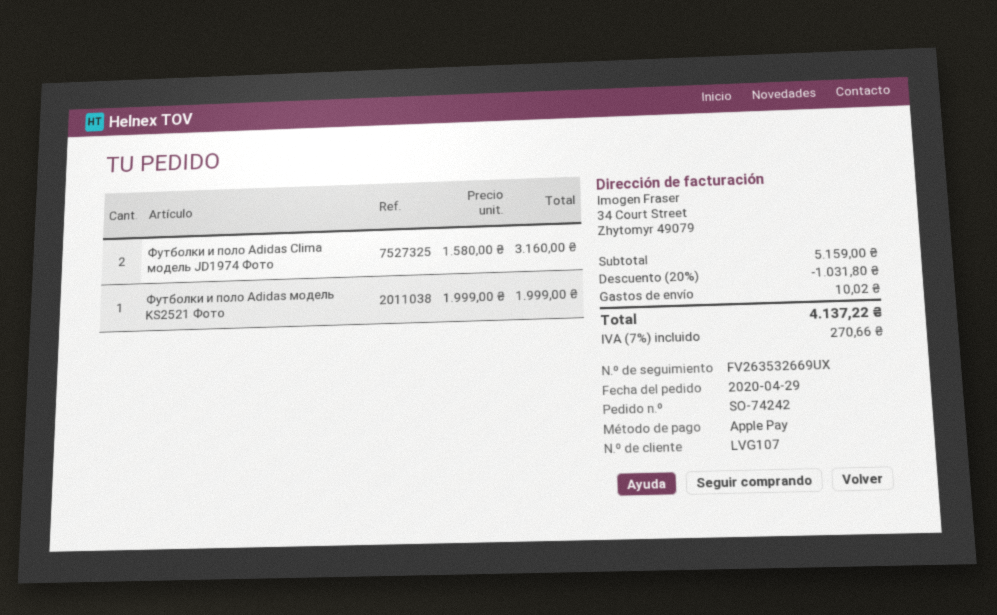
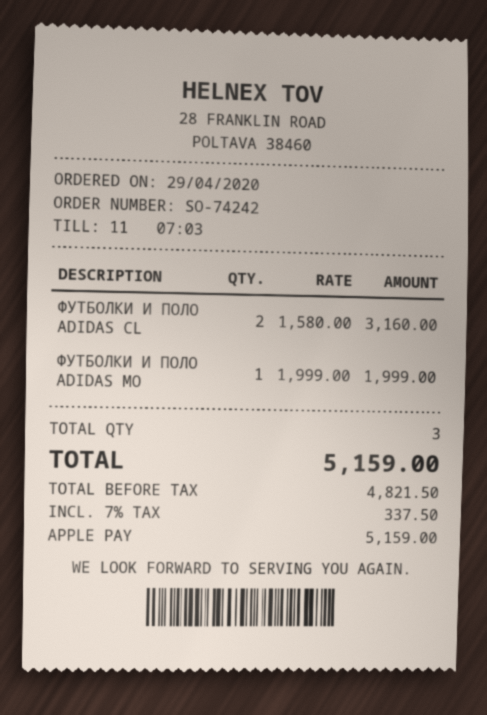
discount: 20% = 1031.80 -> none
shipping: 10.02 -> none
tax: 7% = 270.66 -> 7% = 337.50
total: 4137.22 -> 5159.00

